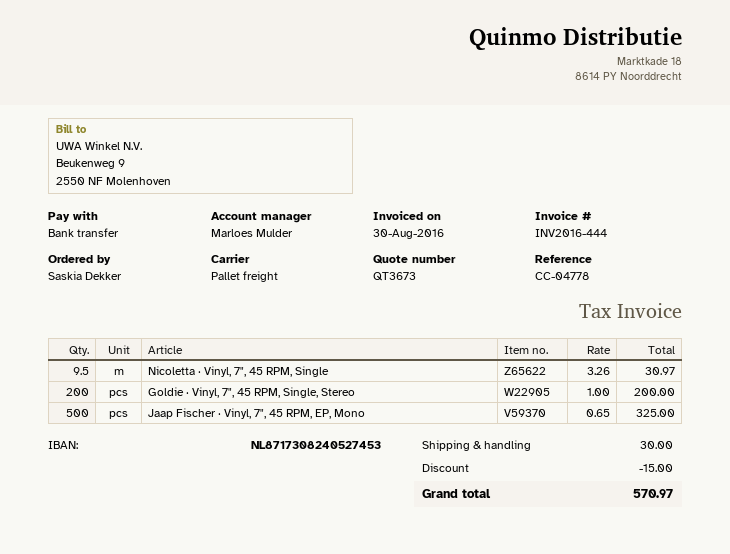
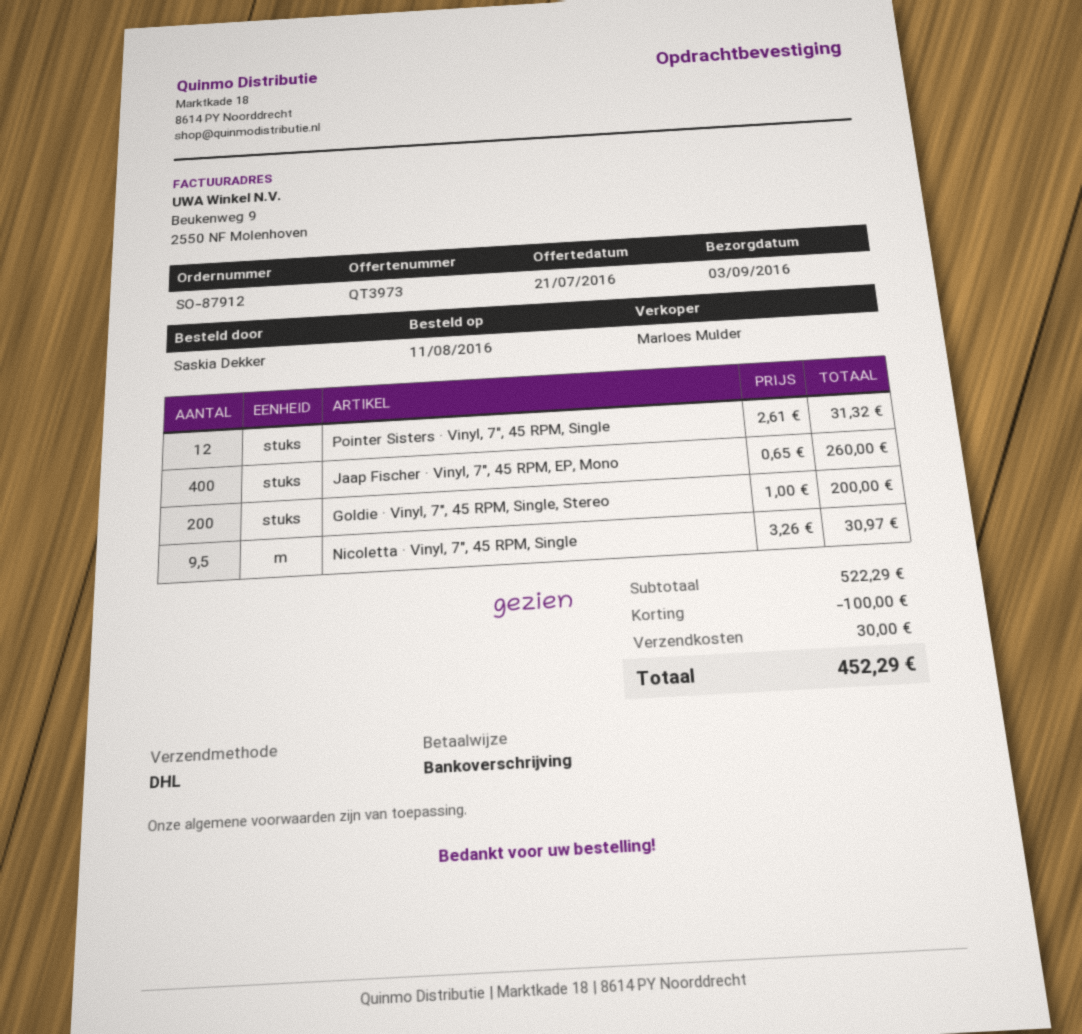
quote number: QT3673 -> QT3973
shipping method: pallet freight -> DHL
Jaap Fischer · Vinyl, 7", 45 RPM, EP, Mono: 500 x 0.65 = 325.00 -> 400 x 0.65 = 260.00
Pointer Sisters · Vinyl, 7", 45 RPM, Single: none -> 12 x 2.61 = 31.32
discount: 15.00 -> 100.00
total: 570.97 -> 452.29

